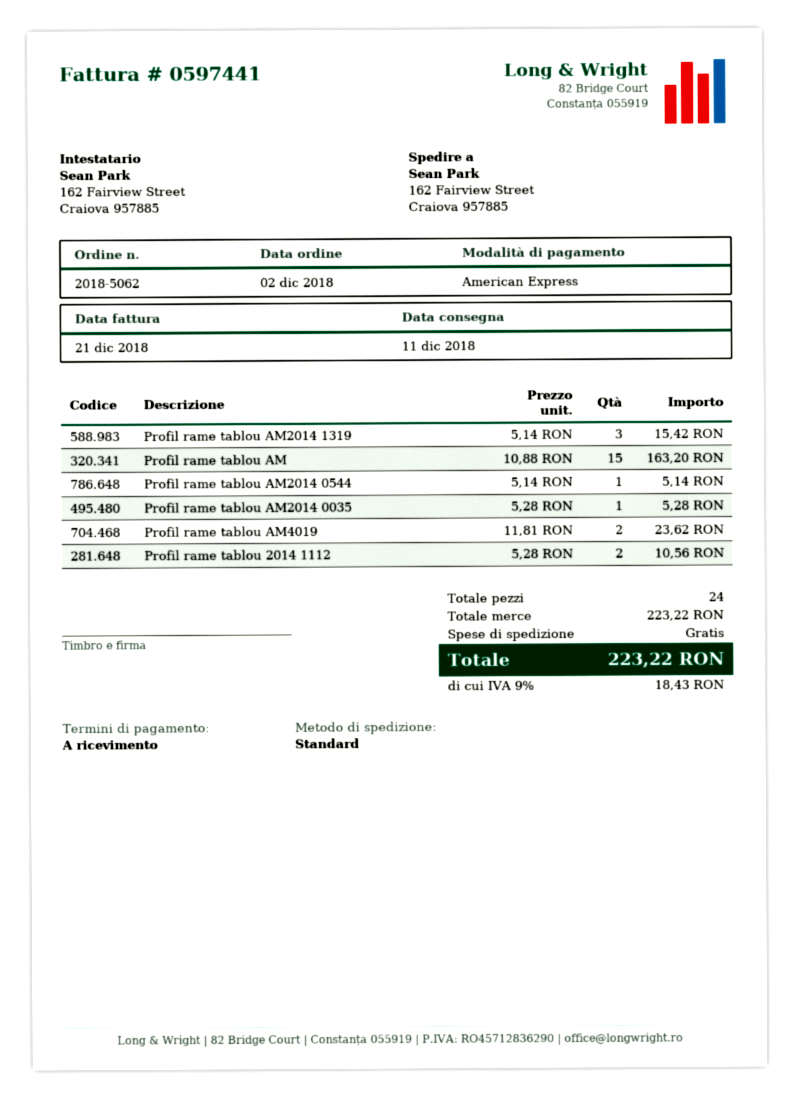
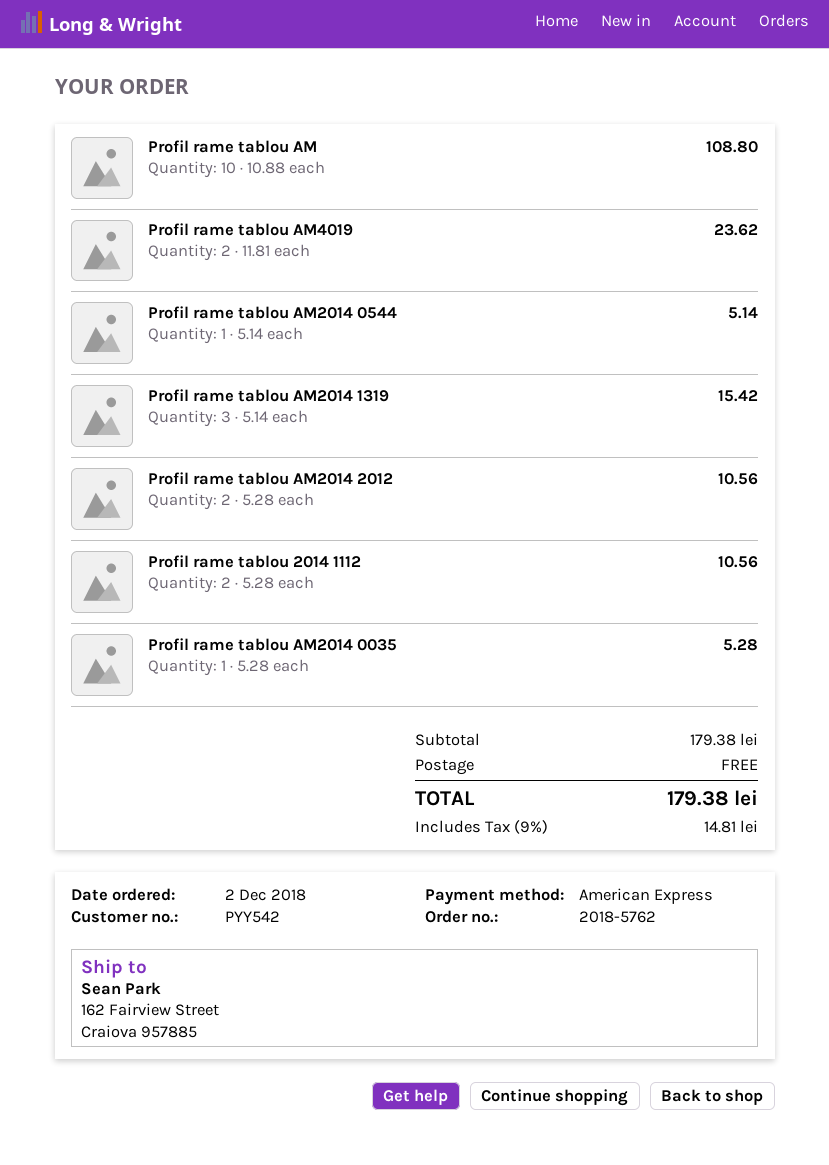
order number: 2018-5062 -> 2018-5762
Profil rame tablou AM: 15 x 10.88 = 163.20 -> 10 x 10.88 = 108.80
Profil rame tablou AM2014 2012: none -> 2 x 5.28 = 10.56
subtotal: 223.22 -> 179.38
tax: 9% = 18.43 -> 9% = 14.81
total: 223.22 -> 179.38

